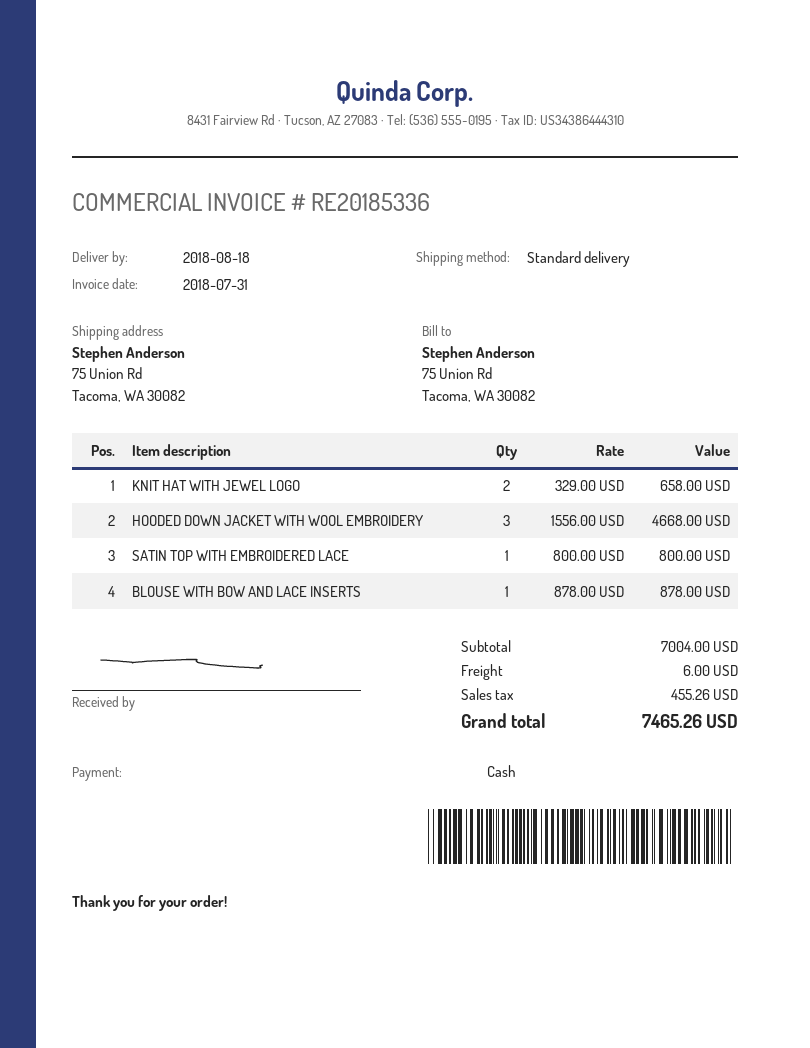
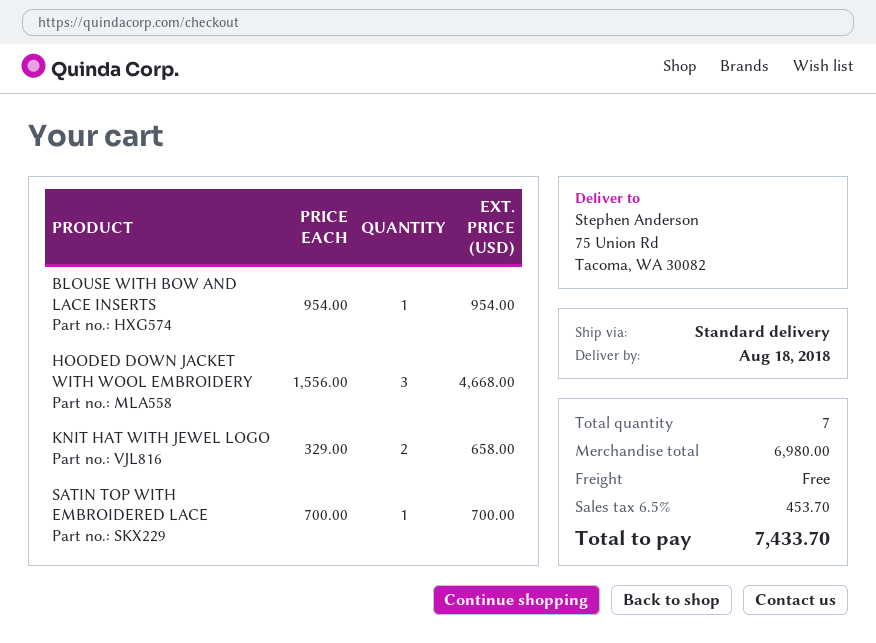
SATIN TOP WITH EMBROIDERED LACE: 1 x 800.00 = 800.00 -> 1 x 700.00 = 700.00
BLOUSE WITH BOW AND LACE INSERTS: 1 x 878.00 = 878.00 -> 1 x 954.00 = 954.00
subtotal: 7004.00 -> 6980.00
shipping: 6.00 -> 0.00
tax: 455.26 -> 453.70
total: 7465.26 -> 7433.70

